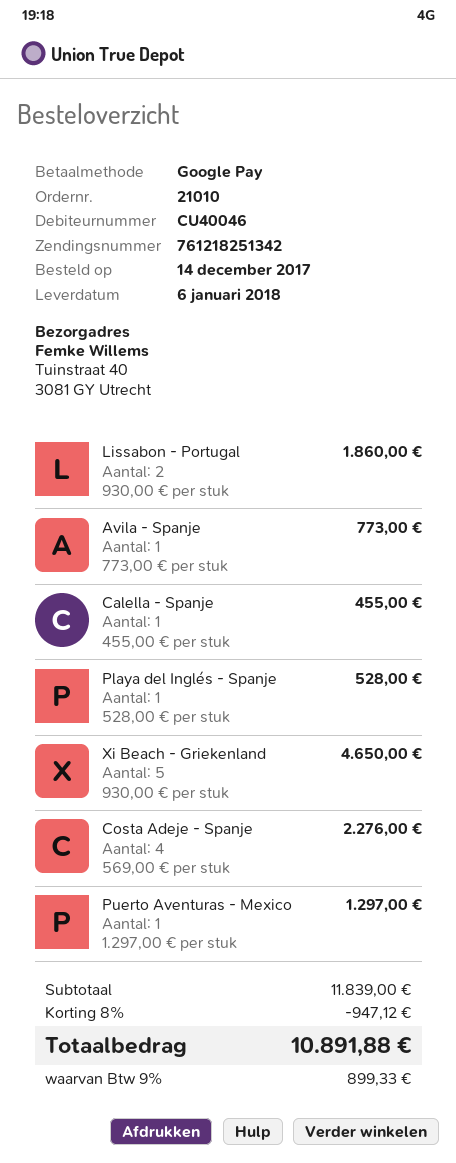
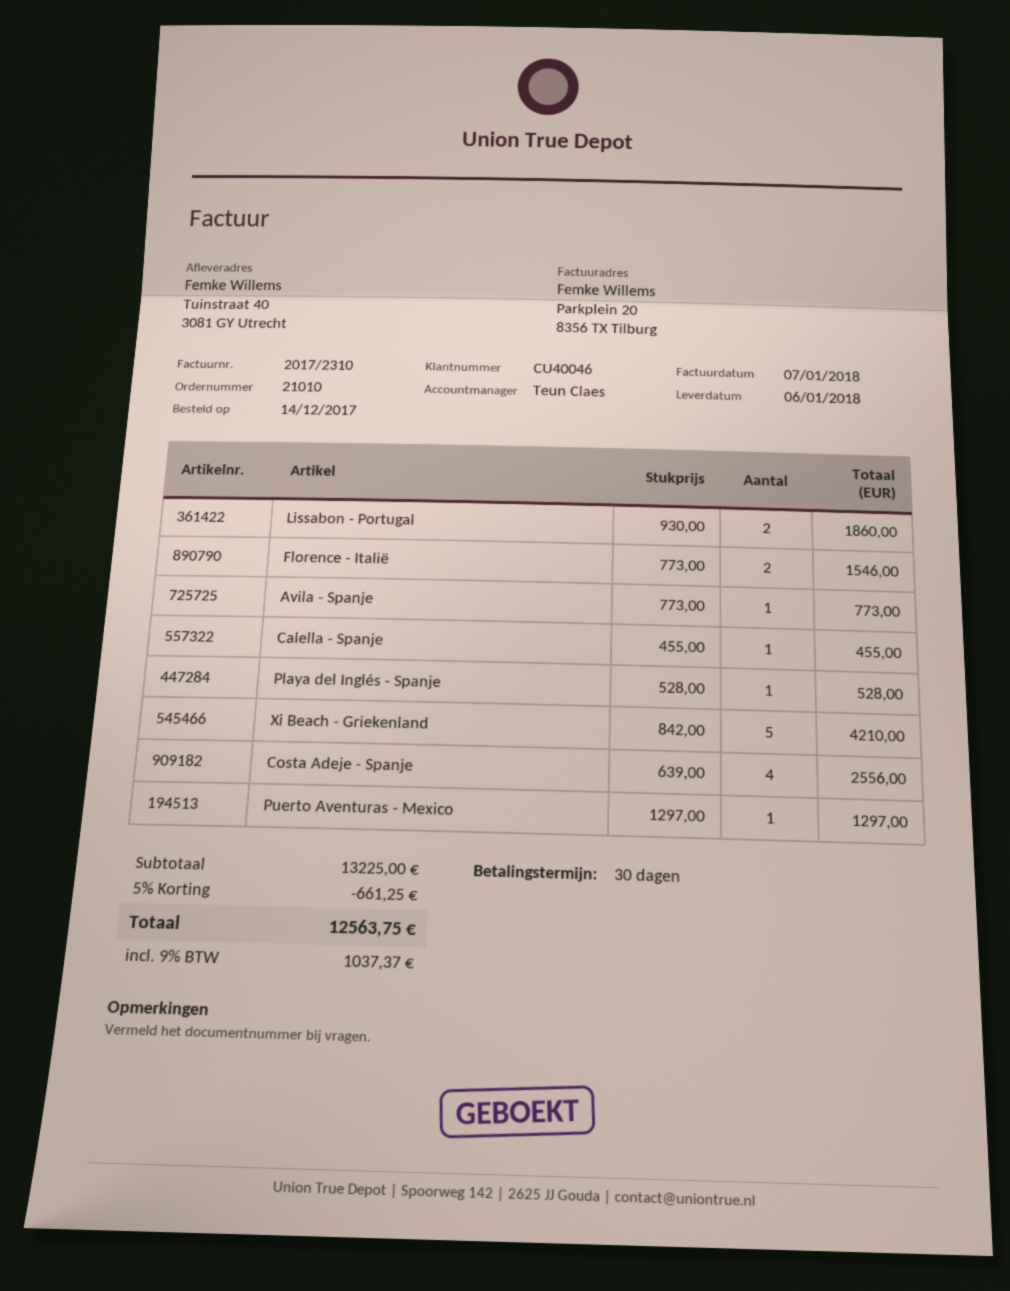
Xi Beach - Griekenland: 5 x 930.00 = 4650.00 -> 5 x 842.00 = 4210.00
Costa Adeje - Spanje: 4 x 569.00 = 2276.00 -> 4 x 639.00 = 2556.00
Florence - Italië: none -> 2 x 773.00 = 1546.00
subtotal: 11839.00 -> 13225.00
discount: 8% = 947.12 -> 5% = 661.25
tax: 9% = 899.33 -> 9% = 1037.37
total: 10891.88 -> 12563.75

